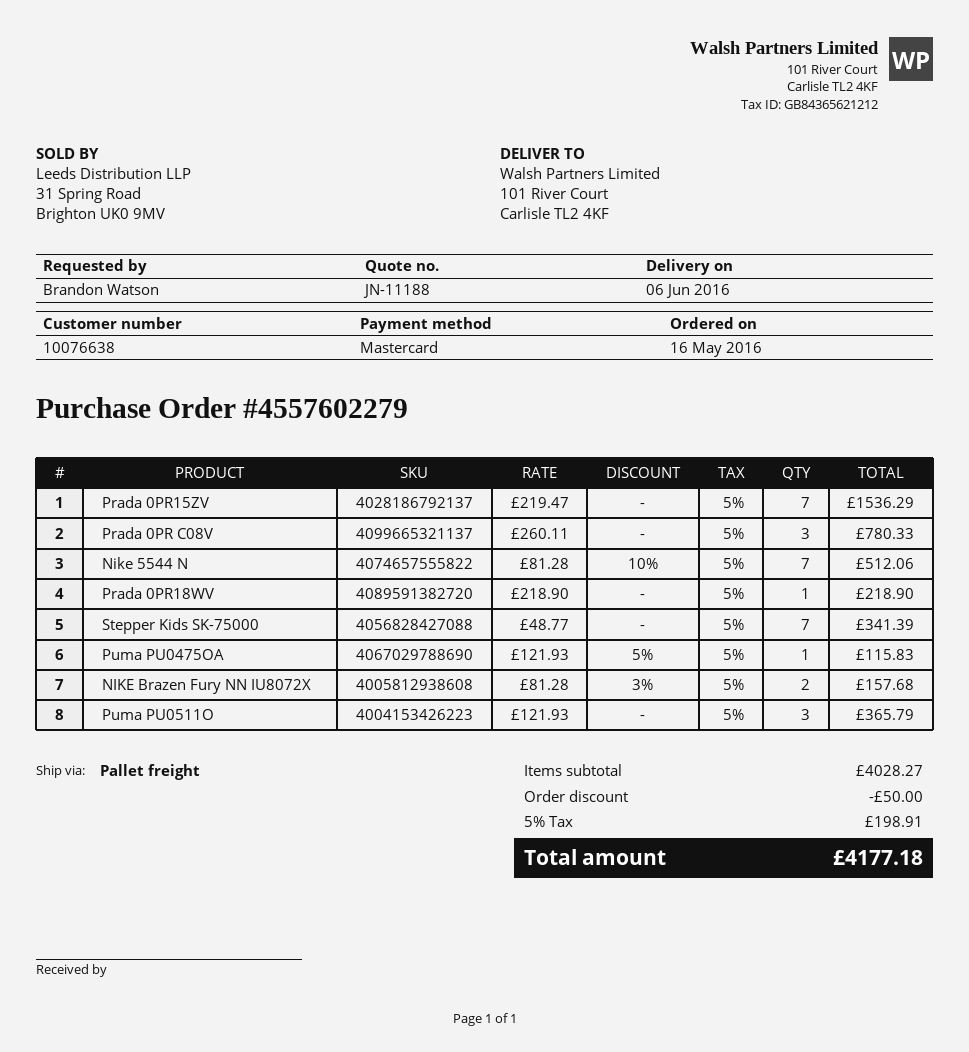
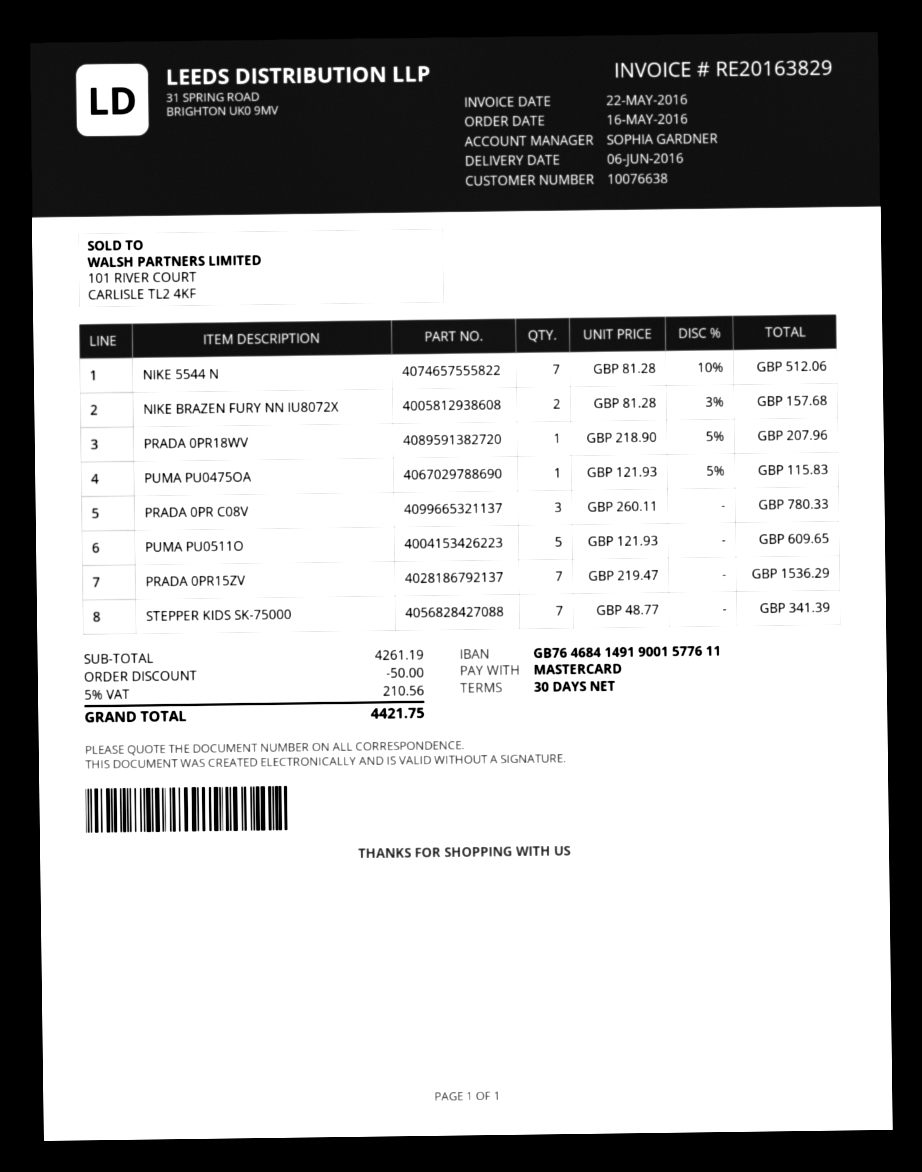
Prada 0PR18WV: 1 x 218.90 = 218.90 -> 1 x 218.90 - 5% = 207.96
Puma PU0511O: 3 x 121.93 = 365.79 -> 5 x 121.93 = 609.65
subtotal: 4028.27 -> 4261.19
tax: 5% = 198.91 -> 5% = 210.56
total: 4177.18 -> 4421.75

